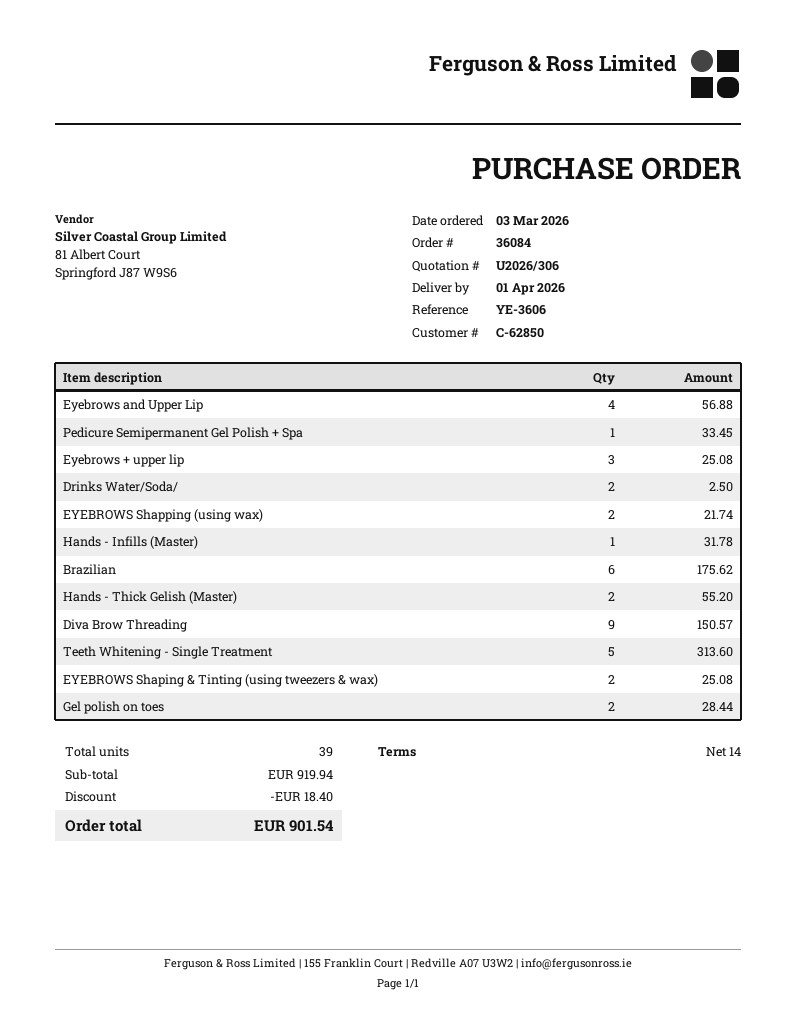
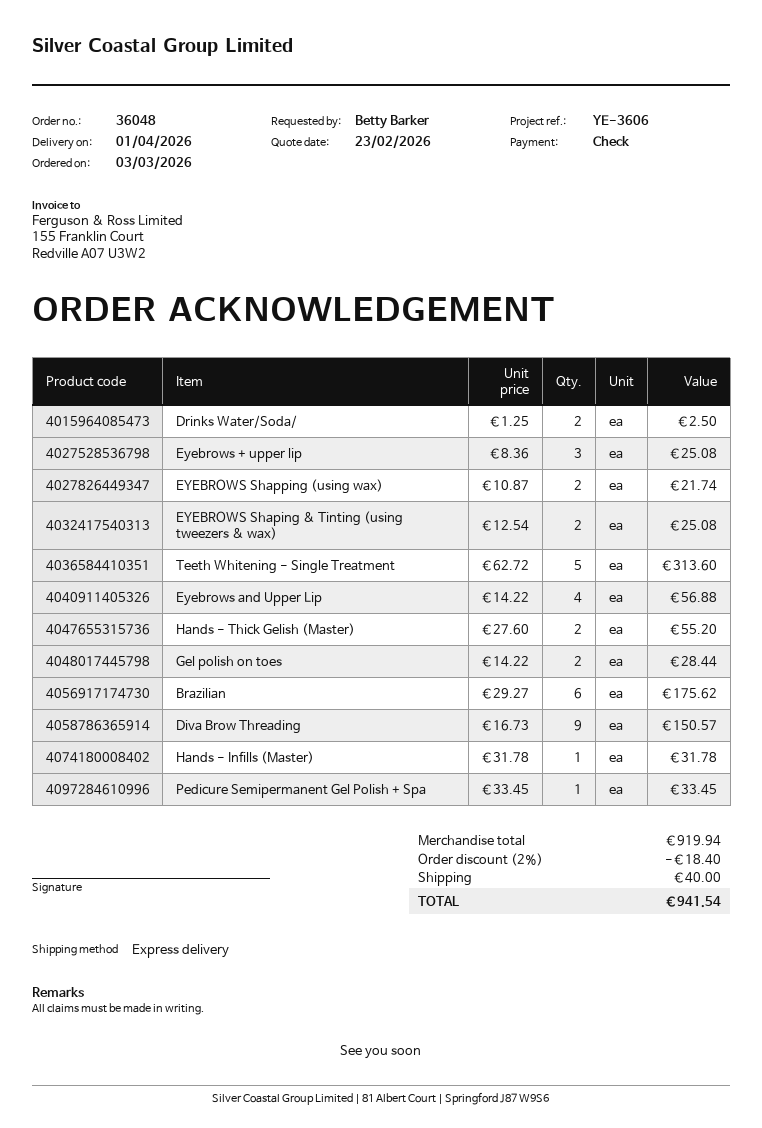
order number: 36084 -> 36048
shipping: none -> 40.00
total: 901.54 -> 941.54

